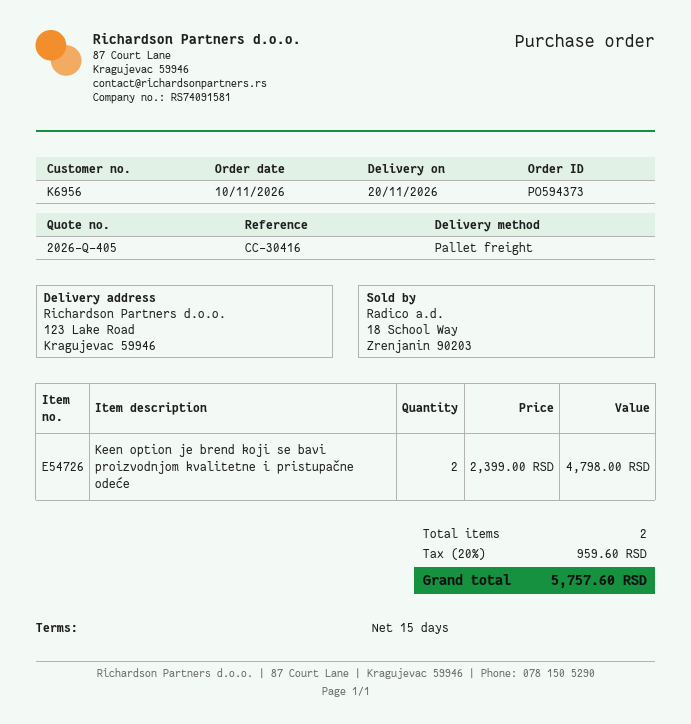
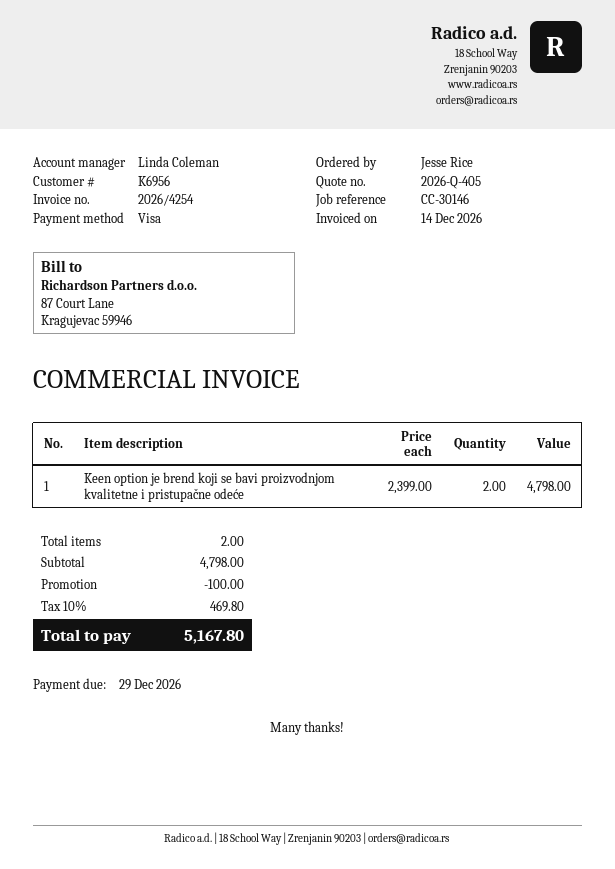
reference: CC-30416 -> CC-30146
discount: none -> 100.00
tax: 20% = 959.60 -> 10% = 469.80
total: 5757.60 -> 5167.80

